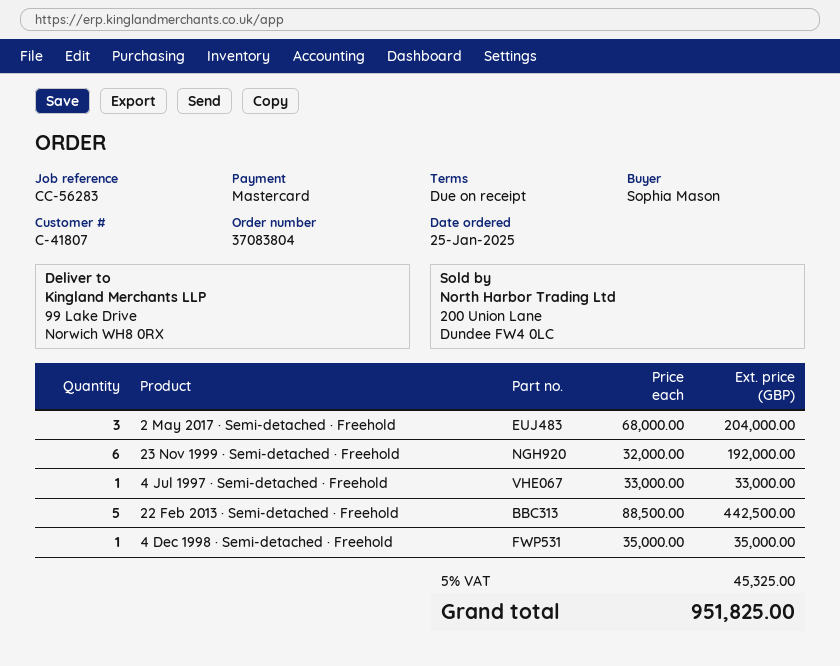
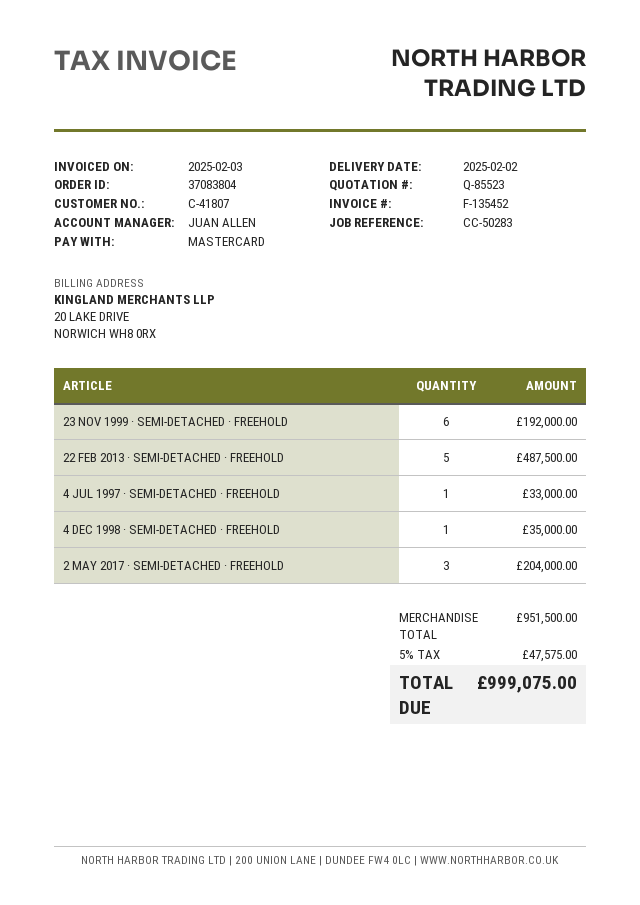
reference: CC-56283 -> CC-50283
22 Feb 2013 · Semi-detached · Freehold: 5 for 442500.00 -> 5 for 487500.00
tax: 5% = 45325.00 -> 5% = 47575.00
total: 951825.00 -> 999075.00

